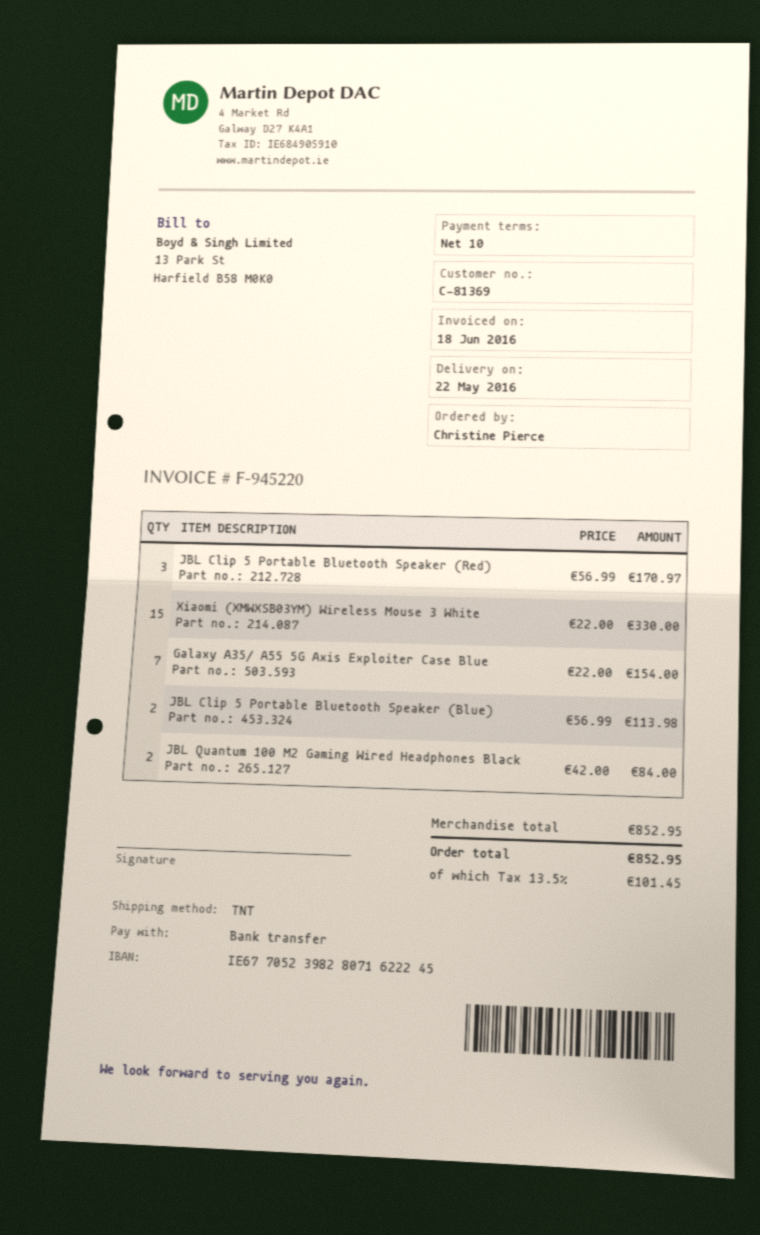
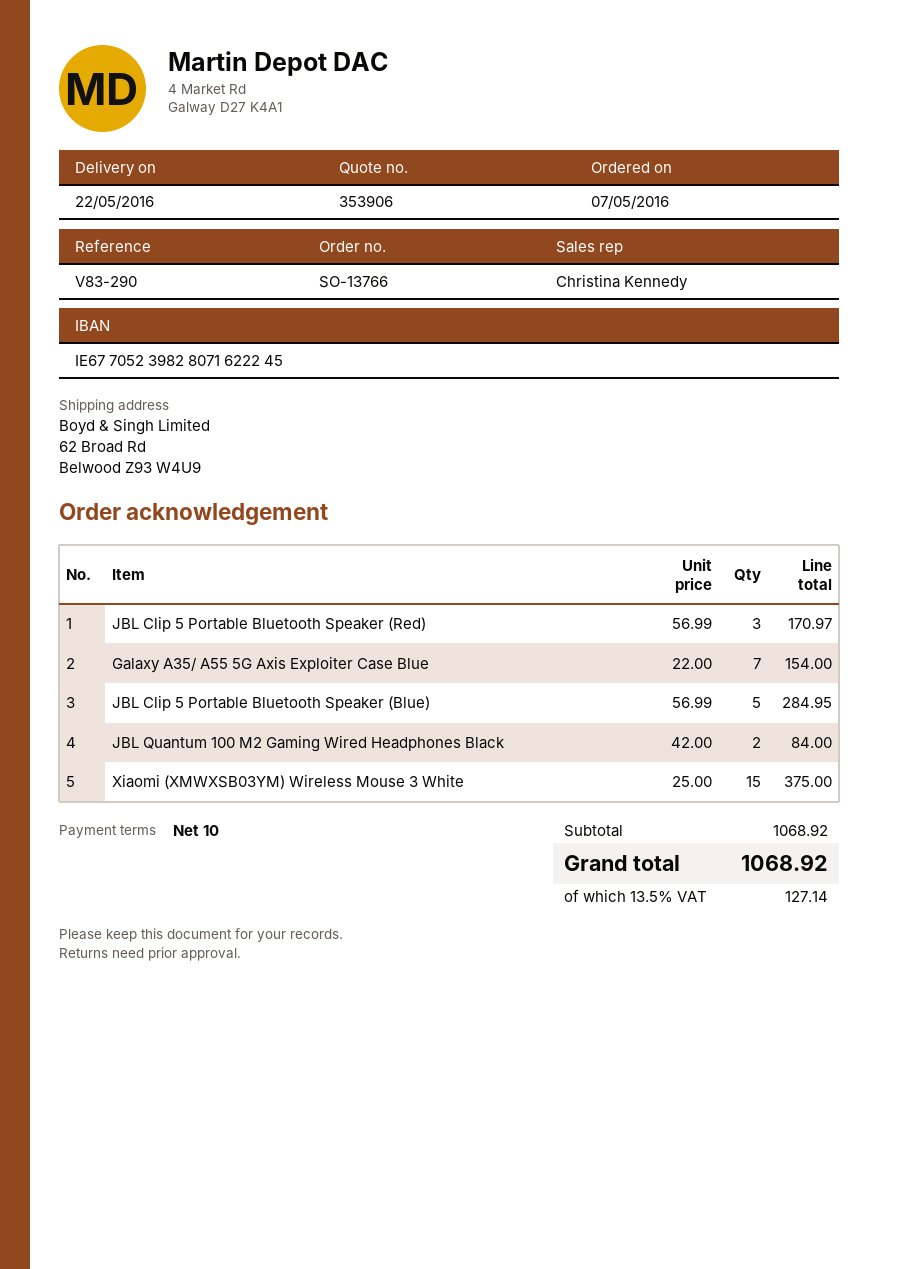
Xiaomi (XMWXSB03YM) Wireless Mouse 3 White: 15 x 22.00 = 330.00 -> 15 x 25.00 = 375.00
JBL Clip 5 Portable Bluetooth Speaker (Blue): 2 x 56.99 = 113.98 -> 5 x 56.99 = 284.95
subtotal: 852.95 -> 1068.92
tax: 13.5% = 101.45 -> 13.5% = 127.14
total: 852.95 -> 1068.92

